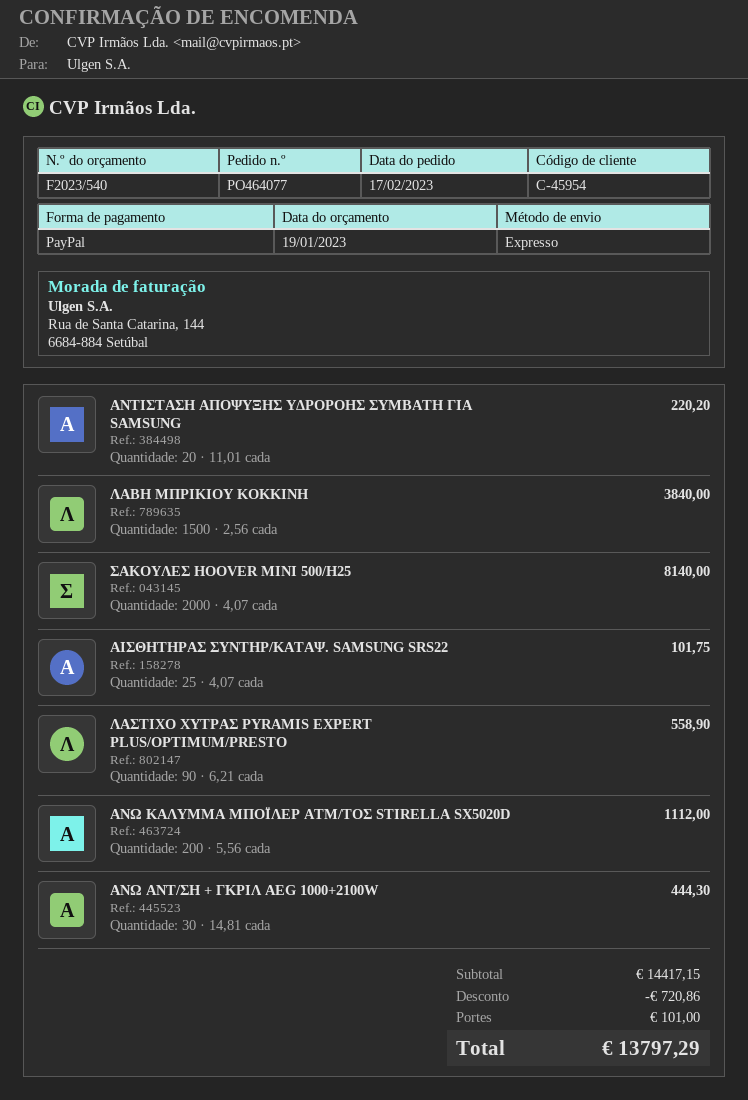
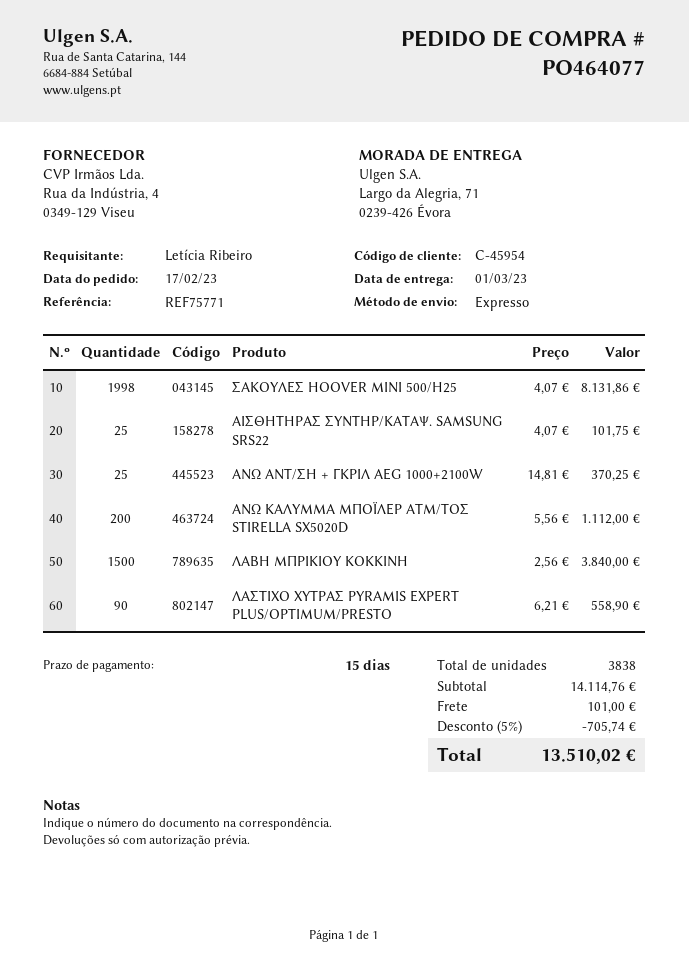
ΑΝΤΙΣΤΑΣΗ ΑΠΟΨΥΞΗΣ ΥΔΡΟΡΟΗΣ ΣΥΜΒΑΤΗ ΓΙΑ SAMSUΝG: 20 x 11.01 = 220.20 -> none
ΣΑΚΟΥΛΕΣ HOOVER MINI 500/H25: 2000 x 4.07 = 8140.00 -> 1998 x 4.07 = 8131.86
ΑΝΩ ΑΝΤ/ΣΗ + ΓΚΡΙΛ AEG 1000+2100W: 30 x 14.81 = 444.30 -> 25 x 14.81 = 370.25
subtotal: 14417.15 -> 14114.76
discount: 720.86 -> 705.74
total: 13797.29 -> 13510.02

